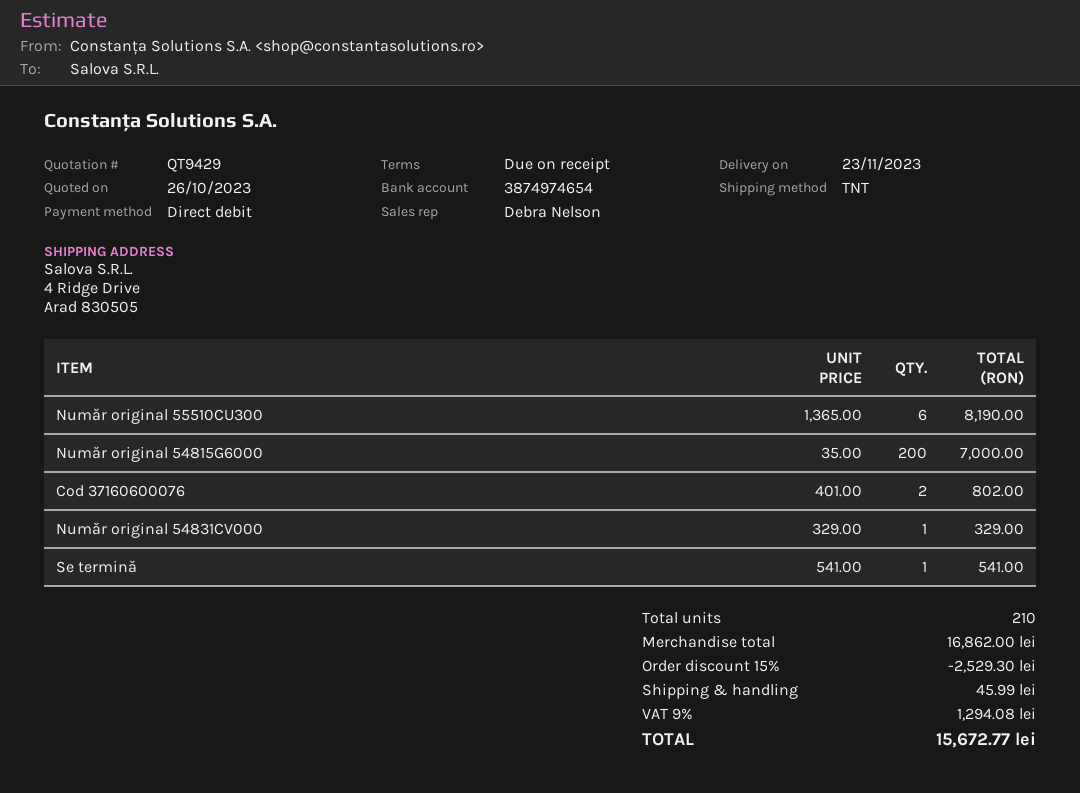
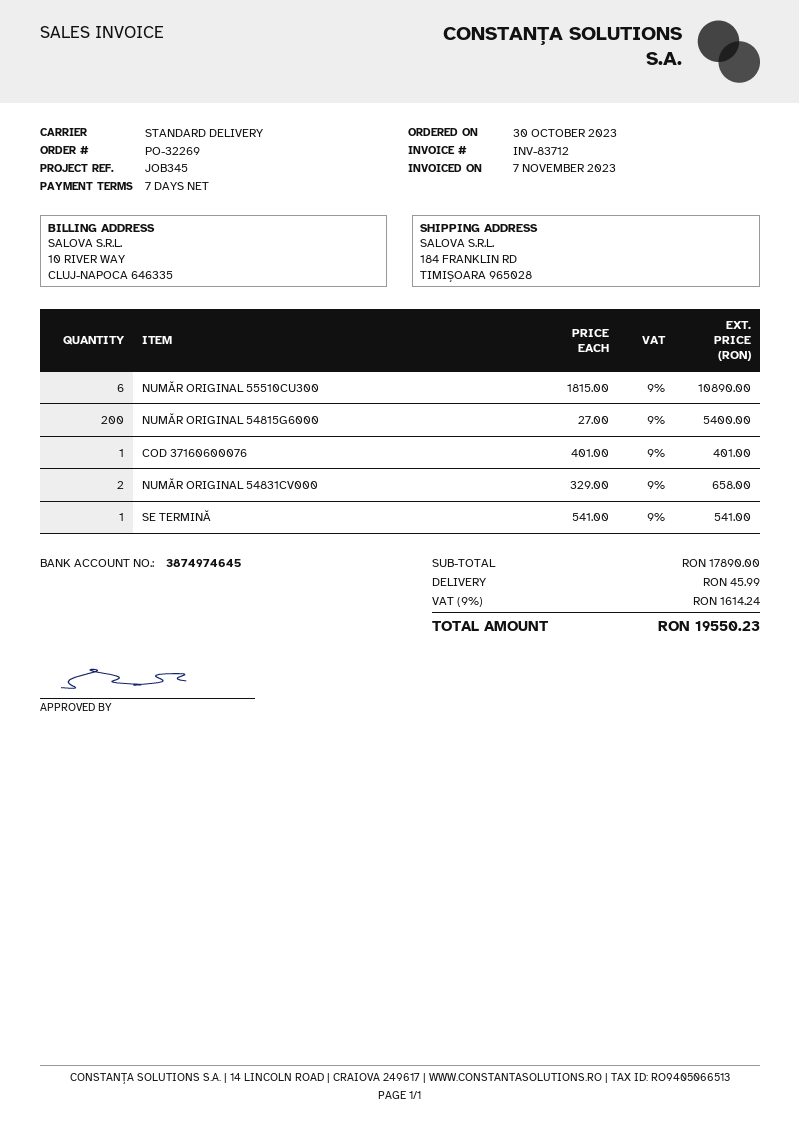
payment terms: on receipt -> 7 days
bank account: 3874974654 -> 3874974645
shipping method: TNT -> standard
ship to: 4 Ridge Drive, Arad 830505 -> 184 FRANKLIN RD, TIMIȘOARA 965028
Număr original 55510CU300: 6 x 1365.00 = 8190.00 -> 6 x 1815.00 = 10890.00
Număr original 54815G6000: 200 x 35.00 = 7000.00 -> 200 x 27.00 = 5400.00
Cod 37160600076: 2 x 401.00 = 802.00 -> 1 x 401.00 = 401.00
Număr original 54831CV000: 1 x 329.00 = 329.00 -> 2 x 329.00 = 658.00
subtotal: 16862.00 -> 17890.00
discount: 15% = 2529.30 -> none
tax: 9% = 1294.08 -> 9% = 1614.24
total: 15672.77 -> 19550.23

